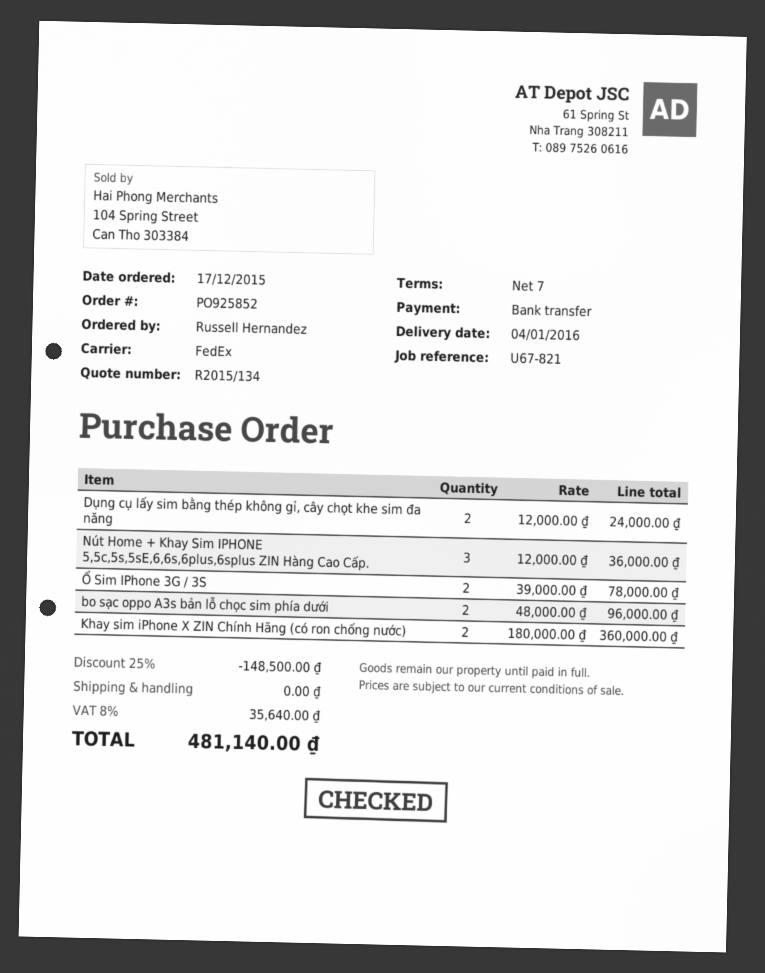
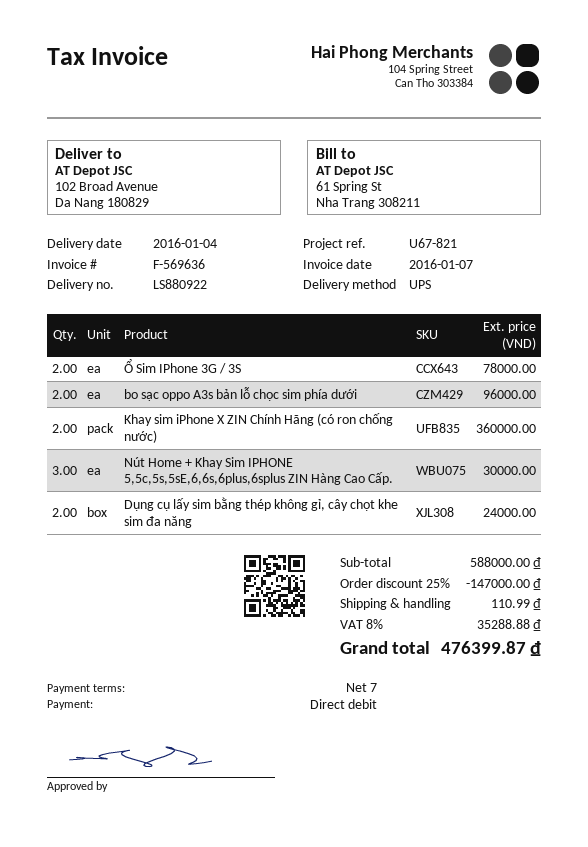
payment method: bank transfer -> direct debit
shipping method: FedEx -> UPS
Nút Home + Khay Sim IPHONE 5,5c,5s,5sE,6,6s,6plus,6splus ZIN Hàng Cao Cấp.: 3 for 36000.00 -> 3 for 30000.00
discount: 25% = 148500.00 -> 25% = 147000.00
shipping: 0.00 -> 110.99
tax: 8% = 35640.00 -> 8% = 35288.88
total: 481140.00 -> 476399.87

